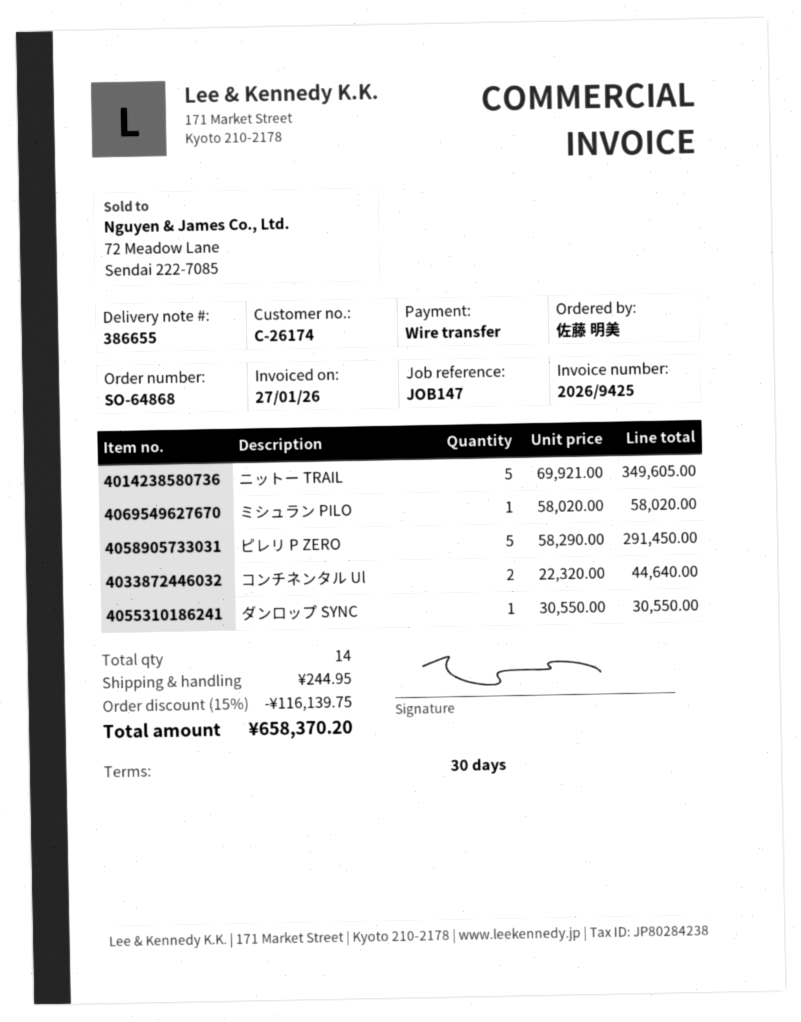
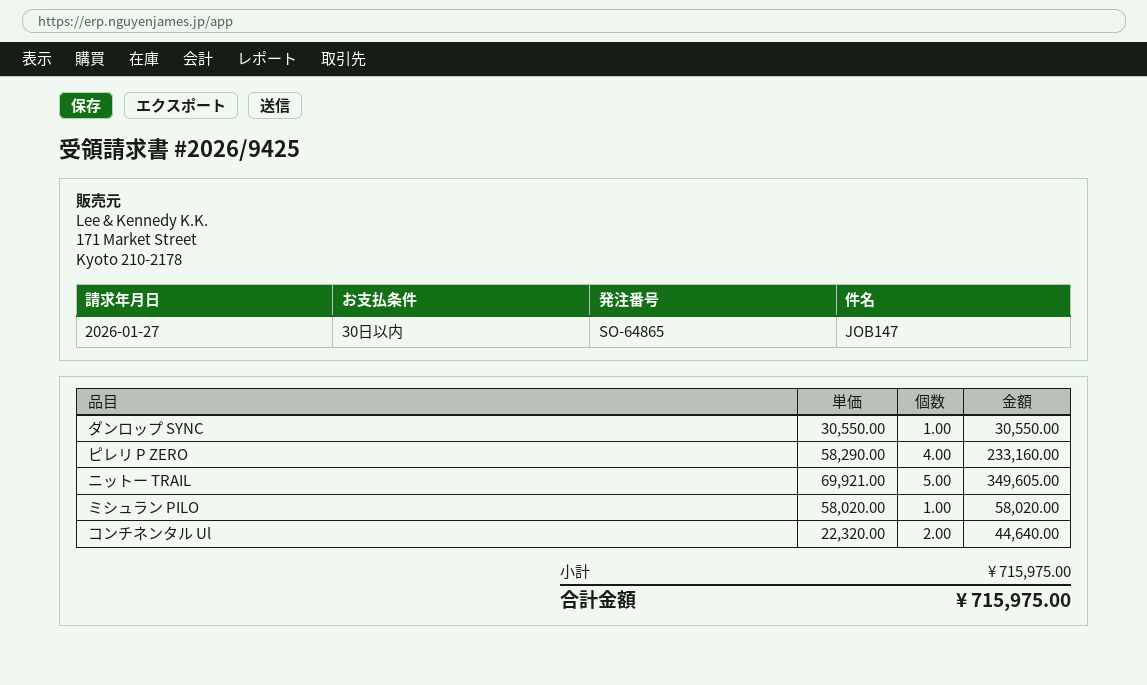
order number: SO-64868 -> SO-64865
ピレリ P ZERO: 5 x 58290.00 = 291450.00 -> 4 x 58290.00 = 233160.00
discount: 15% = 116139.75 -> none
shipping: 244.95 -> none
total: 658370.20 -> 715975.00

